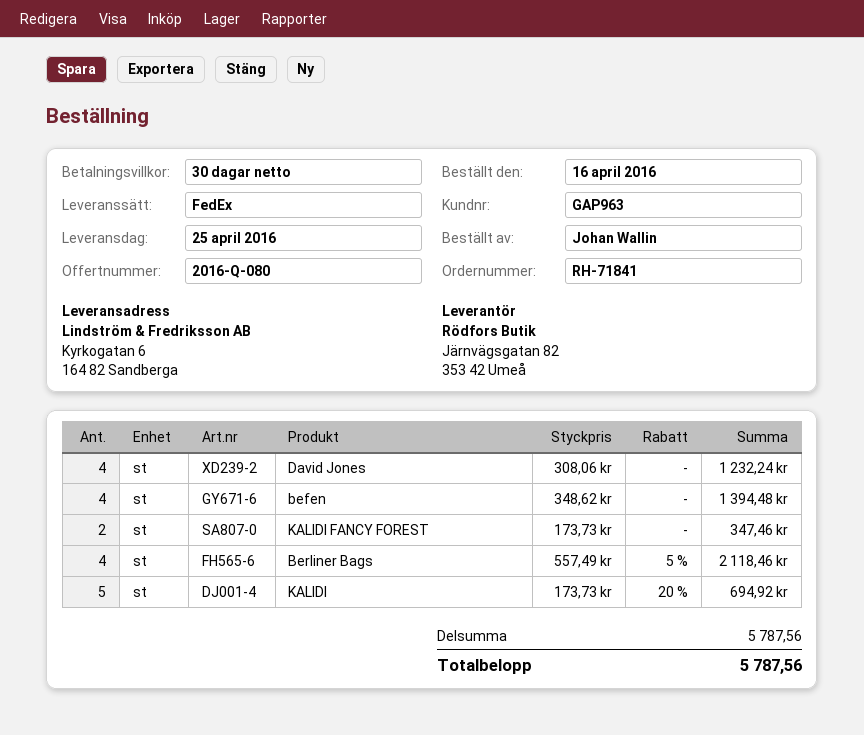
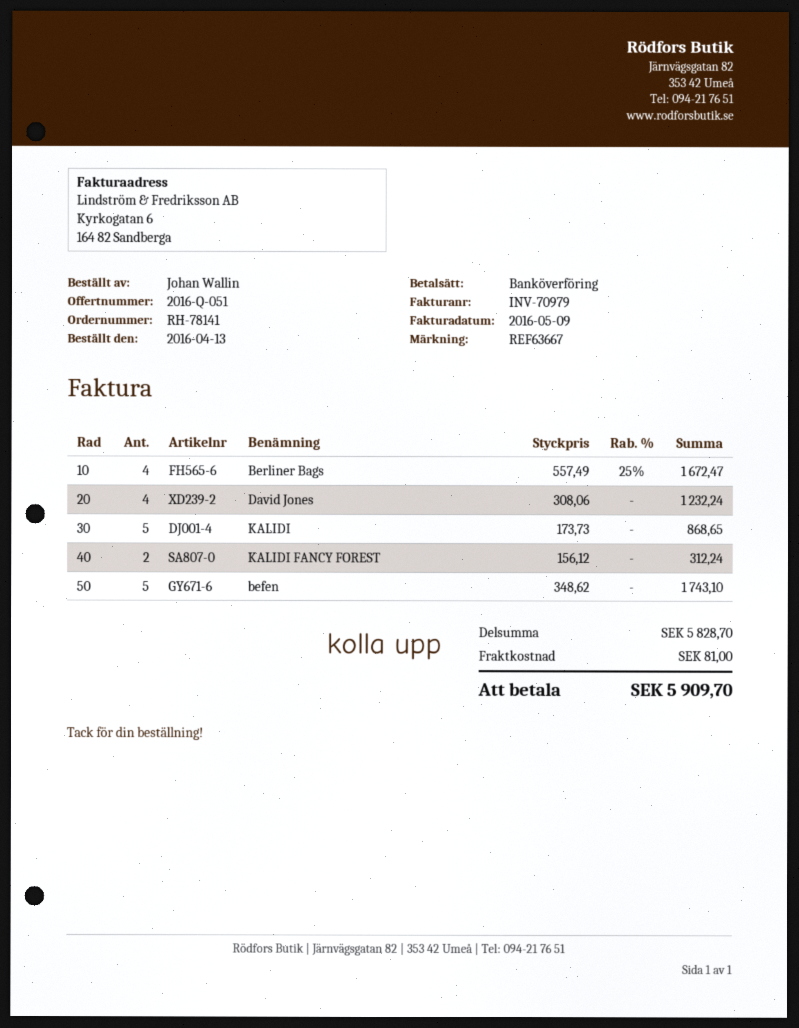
quote number: 2016-Q-080 -> 2016-Q-051
order number: RH-71841 -> RH-78141
order date: 2016-04-16 -> 2016-04-13
befen: 4 x 348.62 = 1394.48 -> 5 x 348.62 = 1743.10
KALIDI FANCY FOREST: 2 x 173.73 = 347.46 -> 2 x 156.12 = 312.24
Berliner Bags: 4 x 557.49 - 5% = 2118.46 -> 4 x 557.49 - 25% = 1672.47
KALIDI: 5 x 173.73 - 20% = 694.92 -> 5 x 173.73 = 868.65
subtotal: 5787.56 -> 5828.70
shipping: none -> 81.00
total: 5787.56 -> 5909.70

